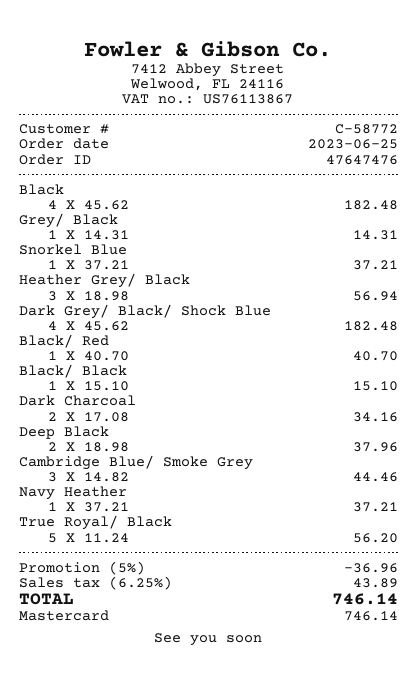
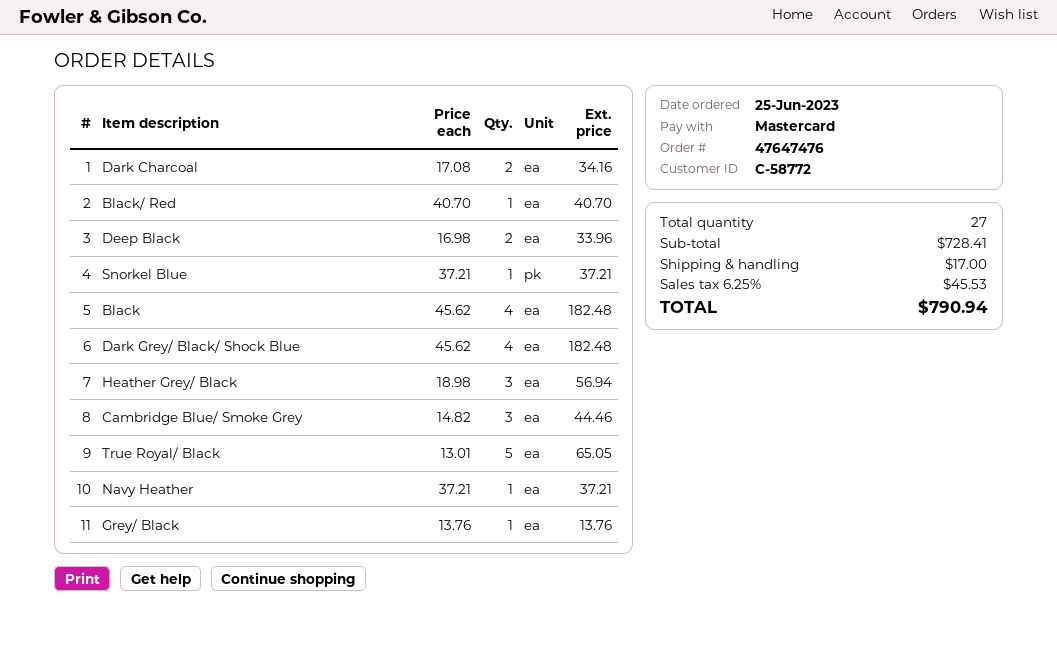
Grey/ Black: 1 x 14.31 = 14.31 -> 1 x 13.76 = 13.76
Black/ Black: 1 x 15.10 = 15.10 -> none
Deep Black: 2 x 18.98 = 37.96 -> 2 x 16.98 = 33.96
True Royal/ Black: 5 x 11.24 = 56.20 -> 5 x 13.01 = 65.05
discount: 5% = 36.96 -> none
shipping: none -> 17.00
tax: 6.25% = 43.89 -> 6.25% = 45.53
total: 746.14 -> 790.94

